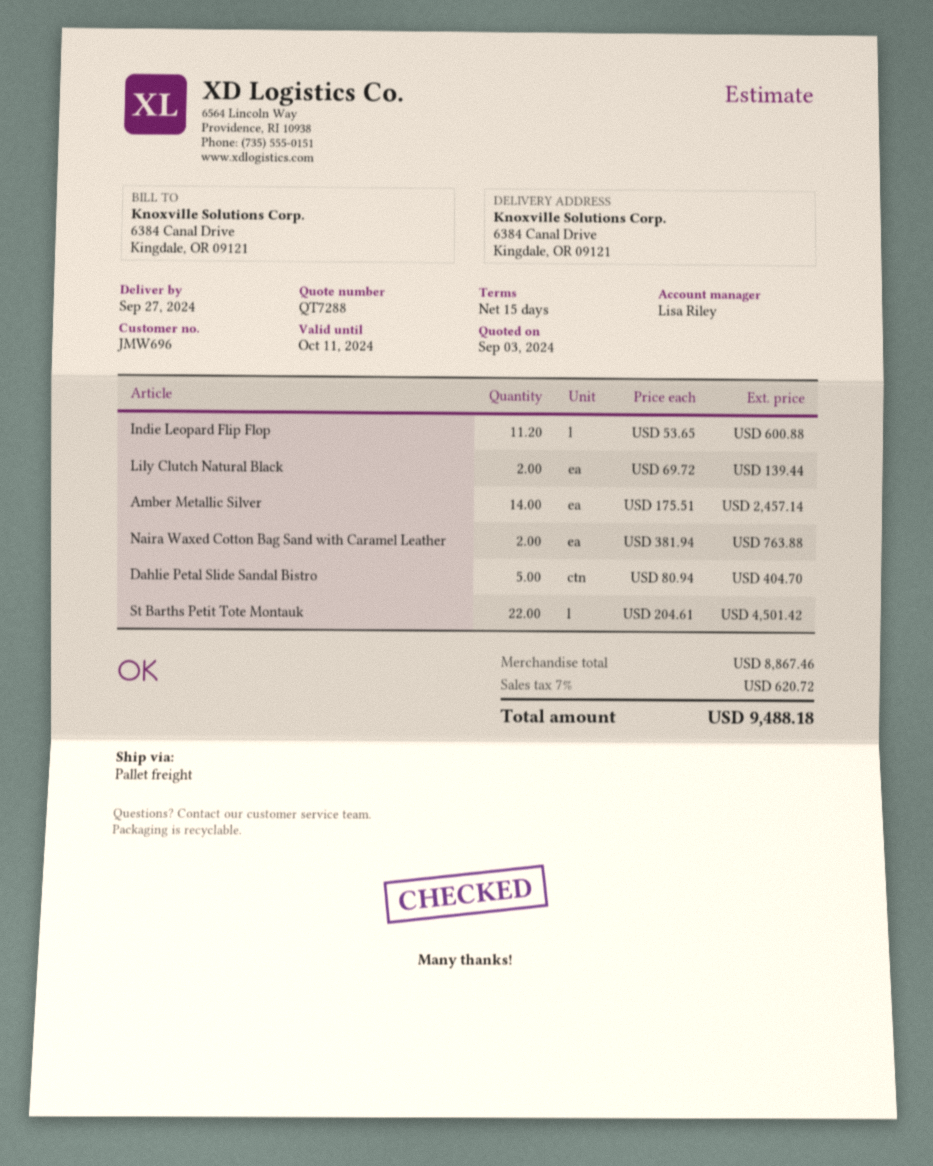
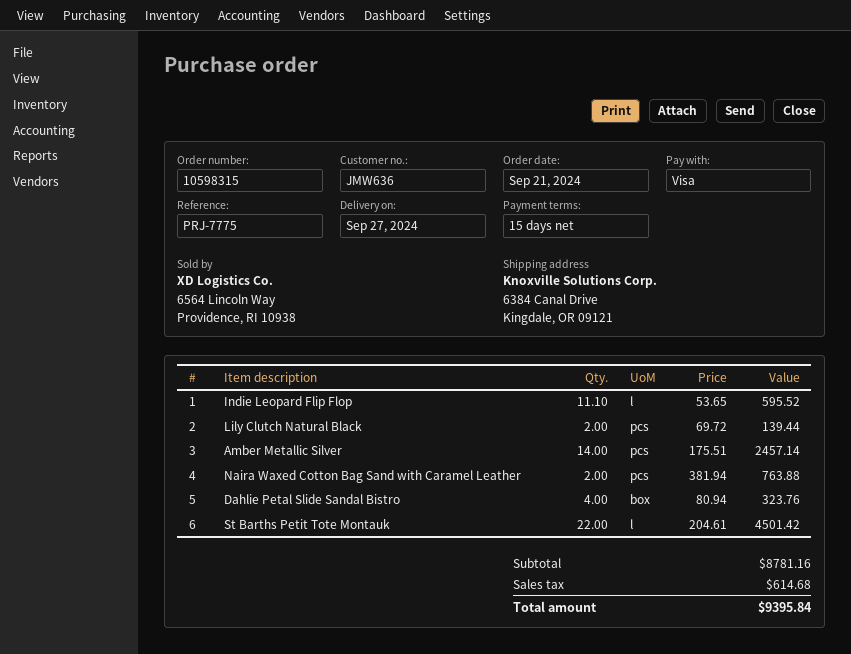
customer number: JMW696 -> JMW636
Indie Leopard Flip Flop: 11.2 x 53.65 = 600.88 -> 11.1 x 53.65 = 595.52
Dahlie Petal Slide Sandal Bistro: 5 x 80.94 = 404.70 -> 4 x 80.94 = 323.76
subtotal: 8867.46 -> 8781.16
tax: 620.72 -> 614.68
total: 9488.18 -> 9395.84

